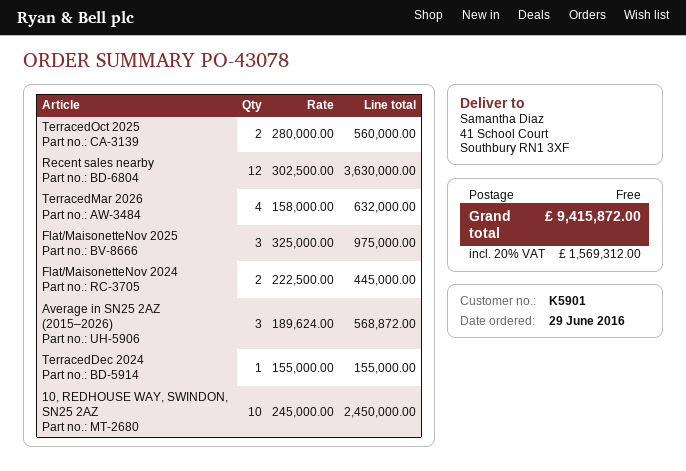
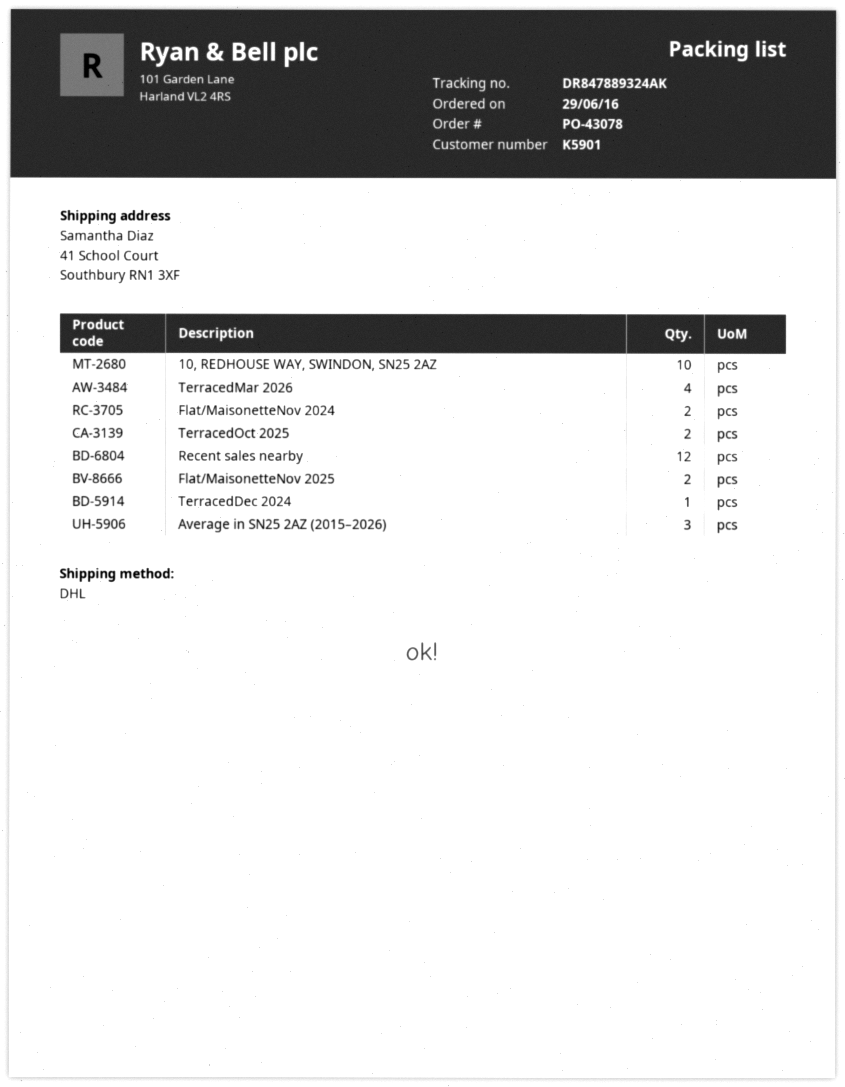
Flat/MaisonetteNov 2025: 3 -> 2

